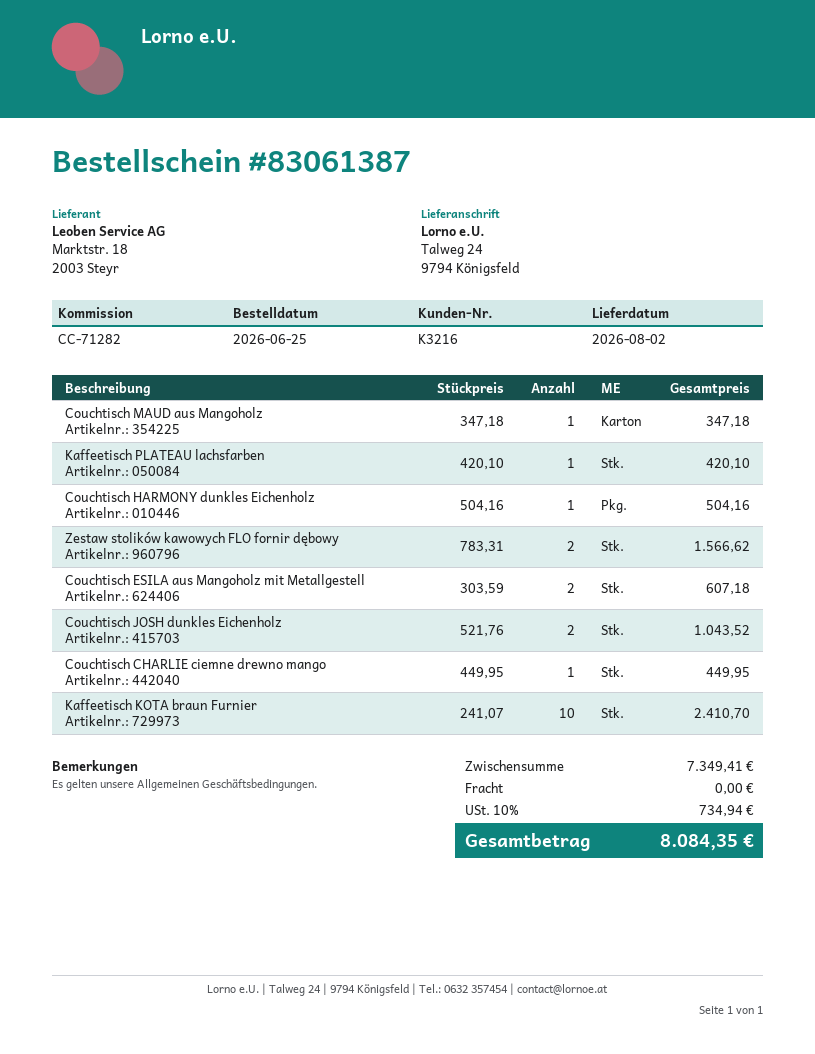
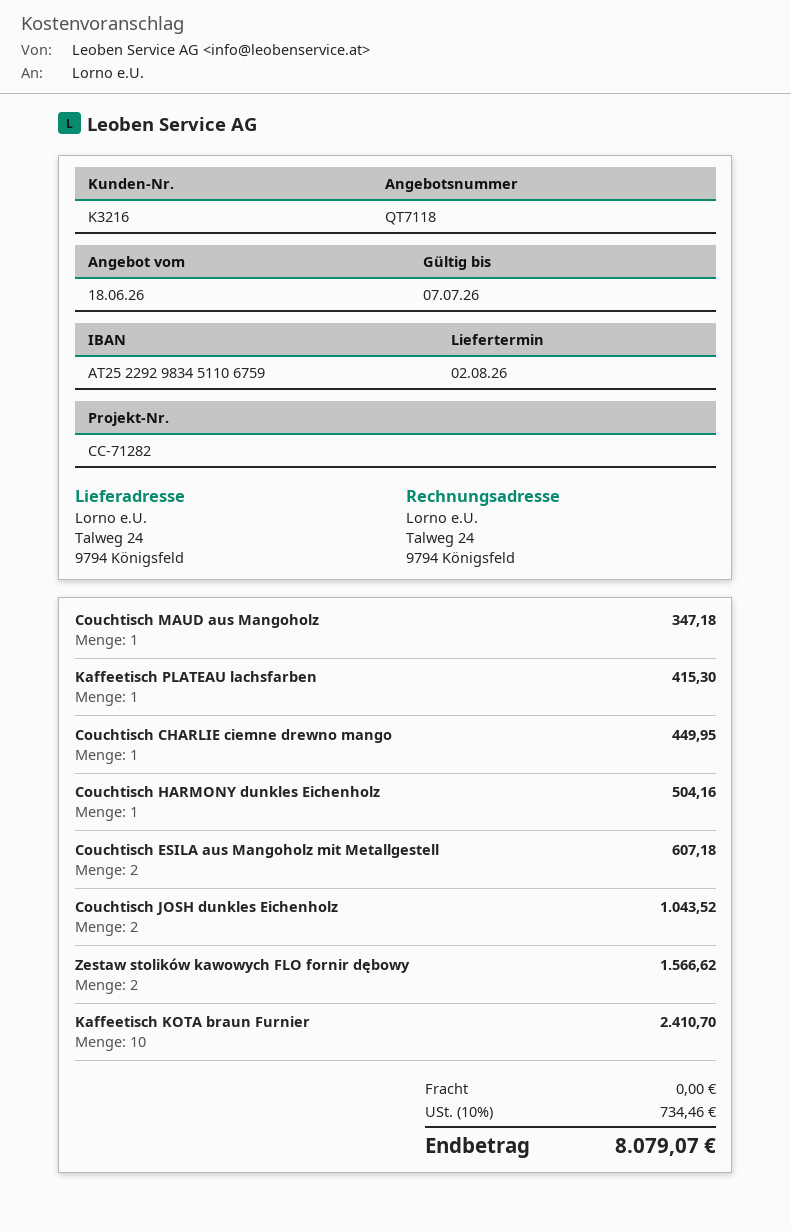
Kaffeetisch PLATEAU lachsfarben: 1 for 420.10 -> 1 for 415.30
tax: 10% = 734.94 -> 10% = 734.46
total: 8084.35 -> 8079.07

